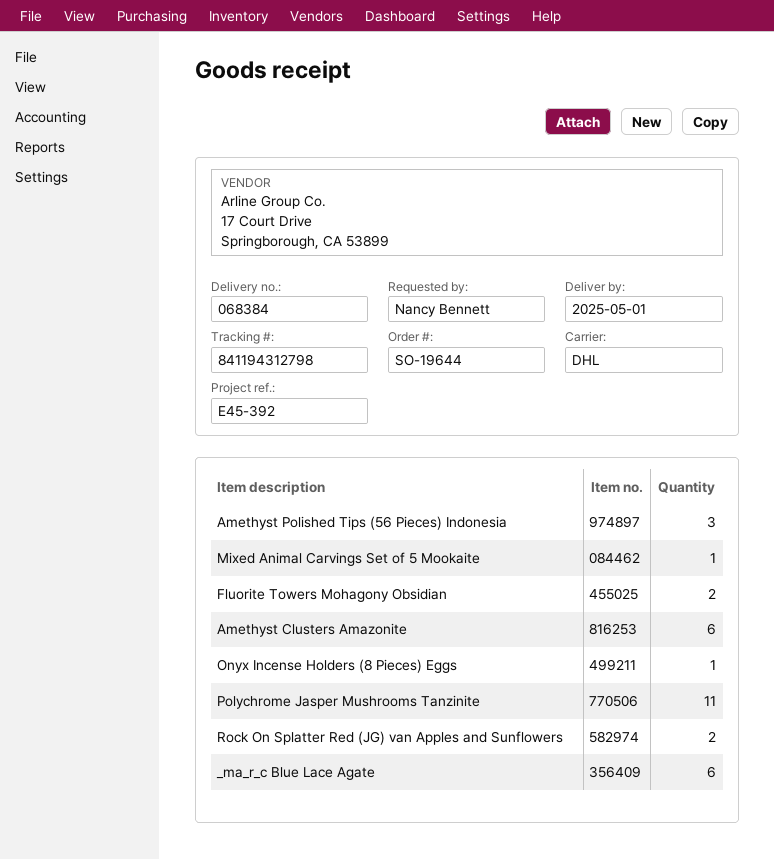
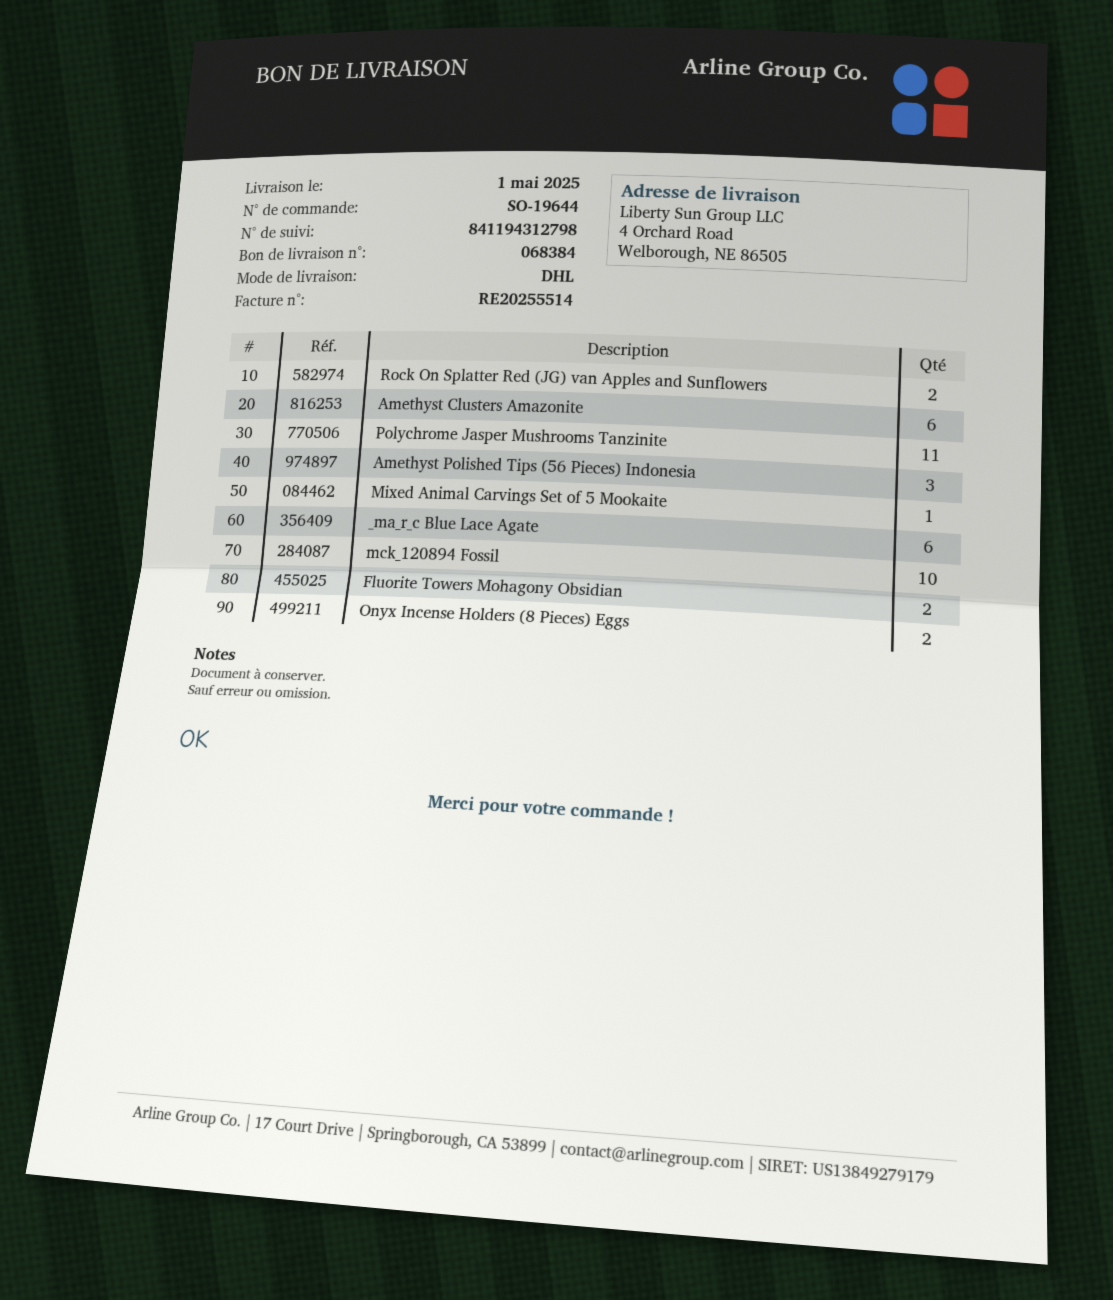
Onyx Incense Holders (8 Pieces) Eggs: 1 -> 2
mck_120894 Fossil: none -> 10

